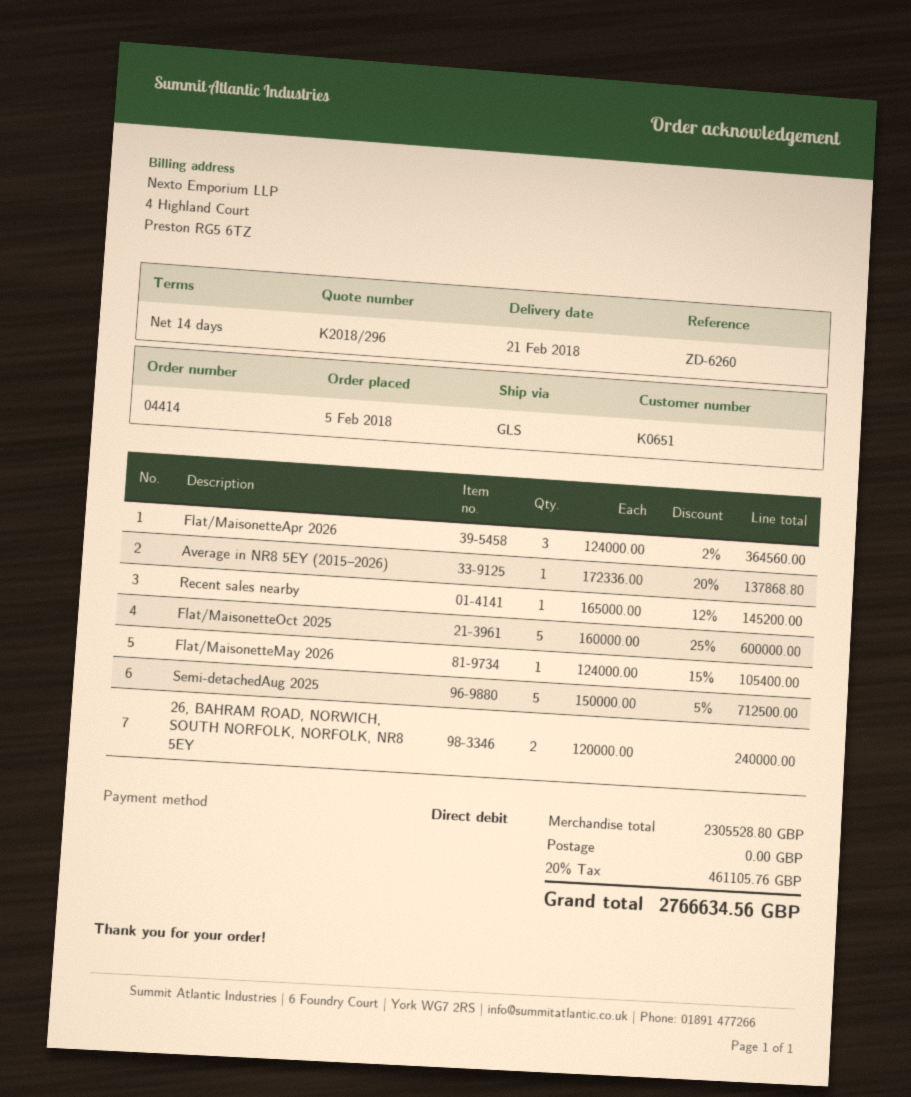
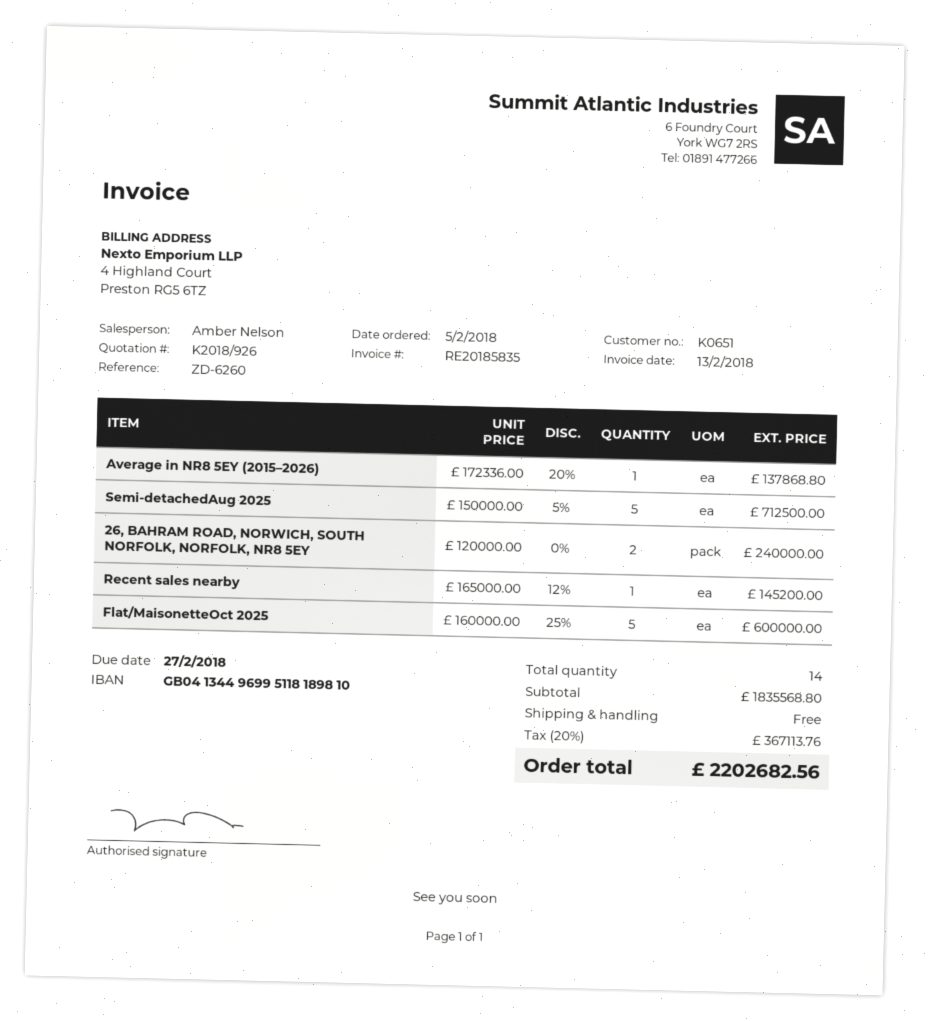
quote number: K2018/296 -> K2018/926
Flat/MaisonetteApr 2026: 3 x 124000.00 - 2% = 364560.00 -> none
Flat/MaisonetteMay 2026: 1 x 124000.00 - 15% = 105400.00 -> none
subtotal: 2305528.80 -> 1835568.80
tax: 20% = 461105.76 -> 20% = 367113.76
total: 2766634.56 -> 2202682.56

